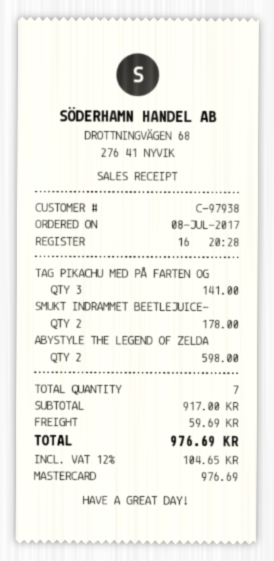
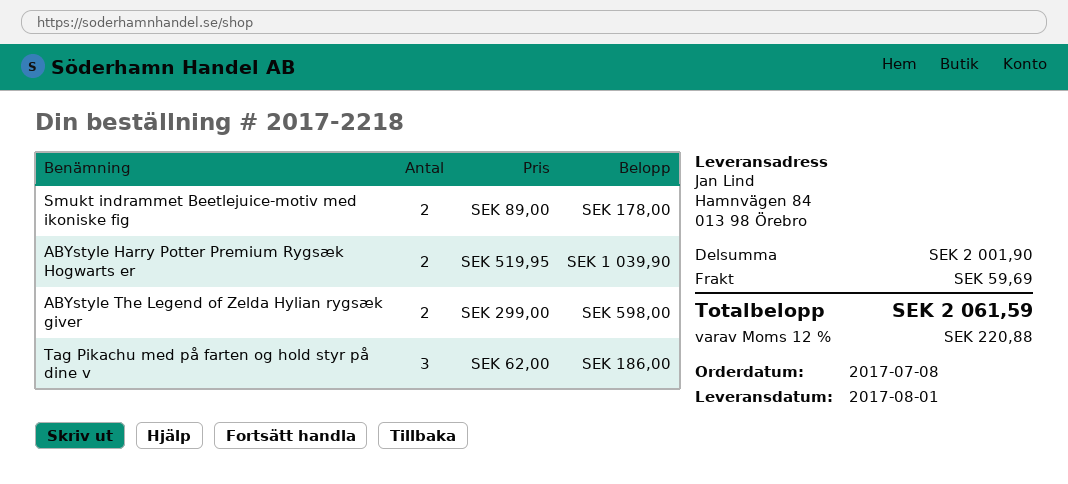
TAG PIKACHU MED PÅ FARTEN OG: 3 for 141.00 -> 3 for 186.00
ABYstyle Harry Potter Premium Rygsæk Hogwarts er: none -> 2 for 1039.90
subtotal: 917.00 -> 2001.90
tax: 12% = 104.65 -> 12% = 220.88
total: 976.69 -> 2061.59

